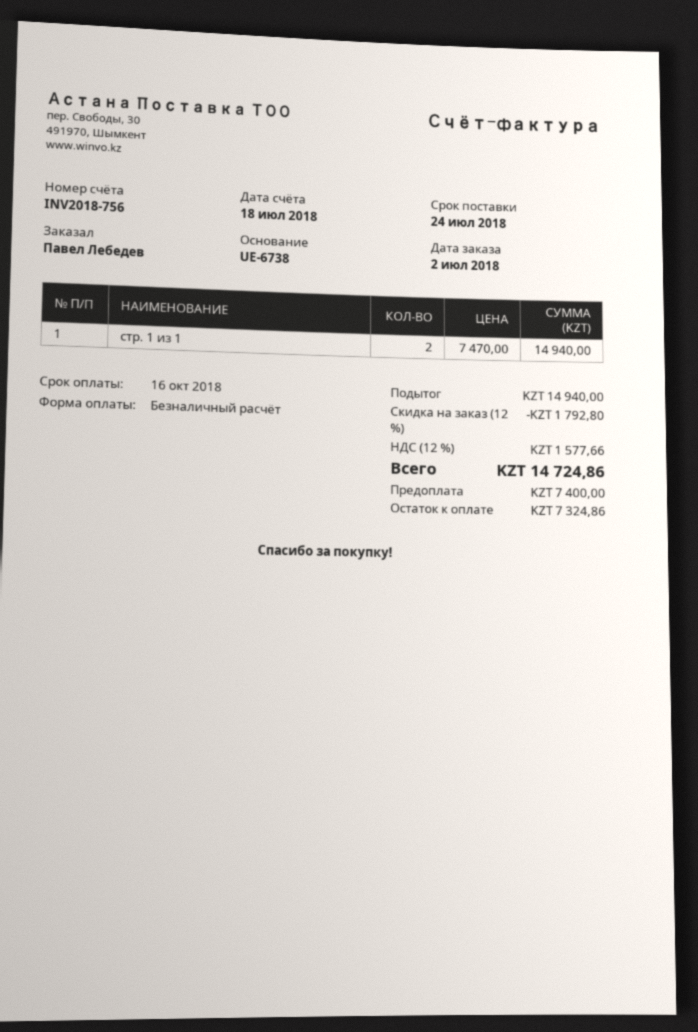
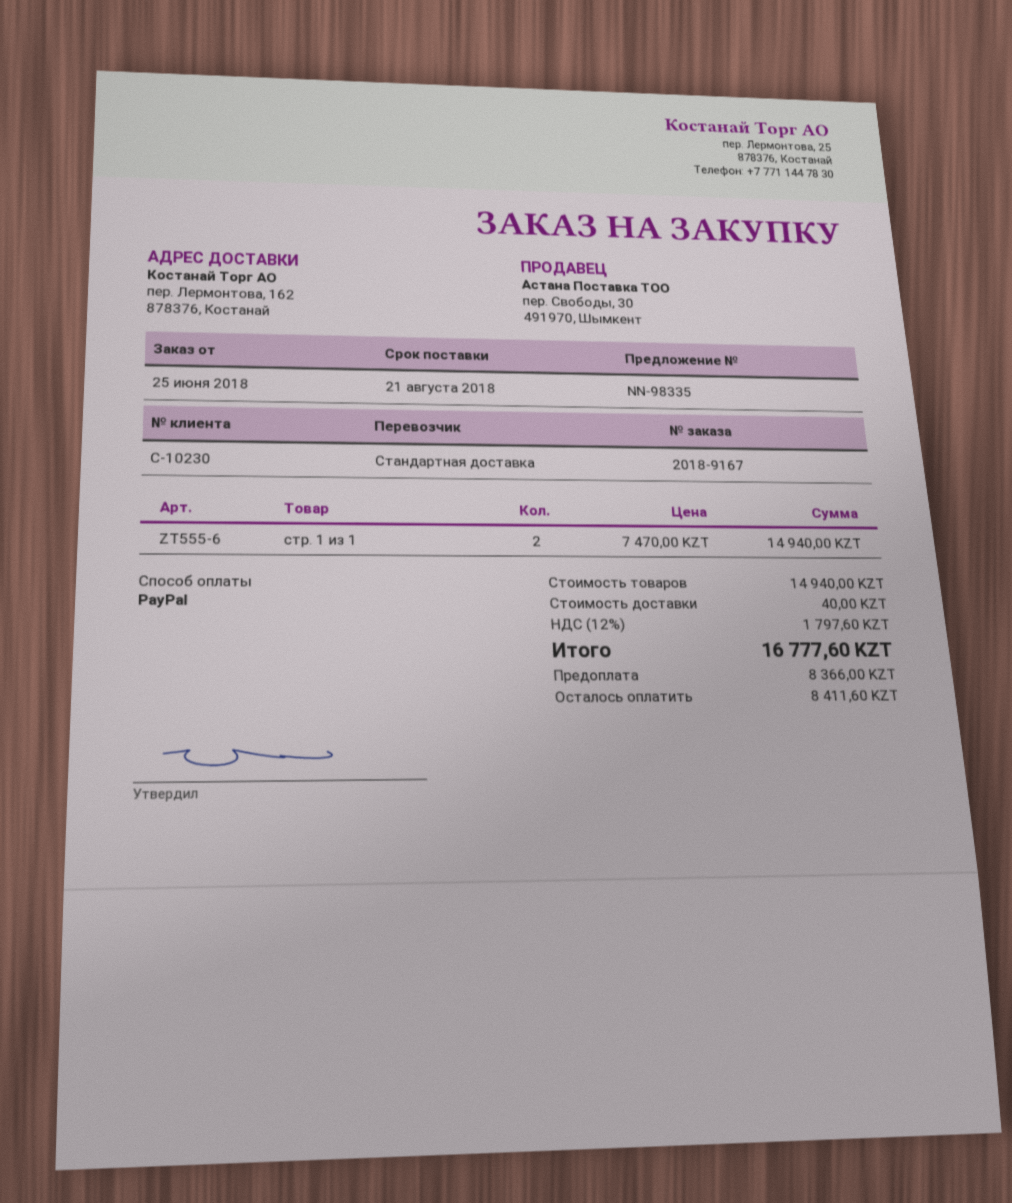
order date: 2018-07-02 -> 2018-06-25
delivery date: 2018-07-24 -> 2018-08-21
payment method: bank transfer -> PayPal
discount: 12% = 1792.80 -> none
shipping: none -> 40.00
tax: 12% = 1577.66 -> 12% = 1797.60
total: 14724.86 -> 16777.60
deposit: 7400.00 -> 8366.00
balance: 7324.86 -> 8411.60

